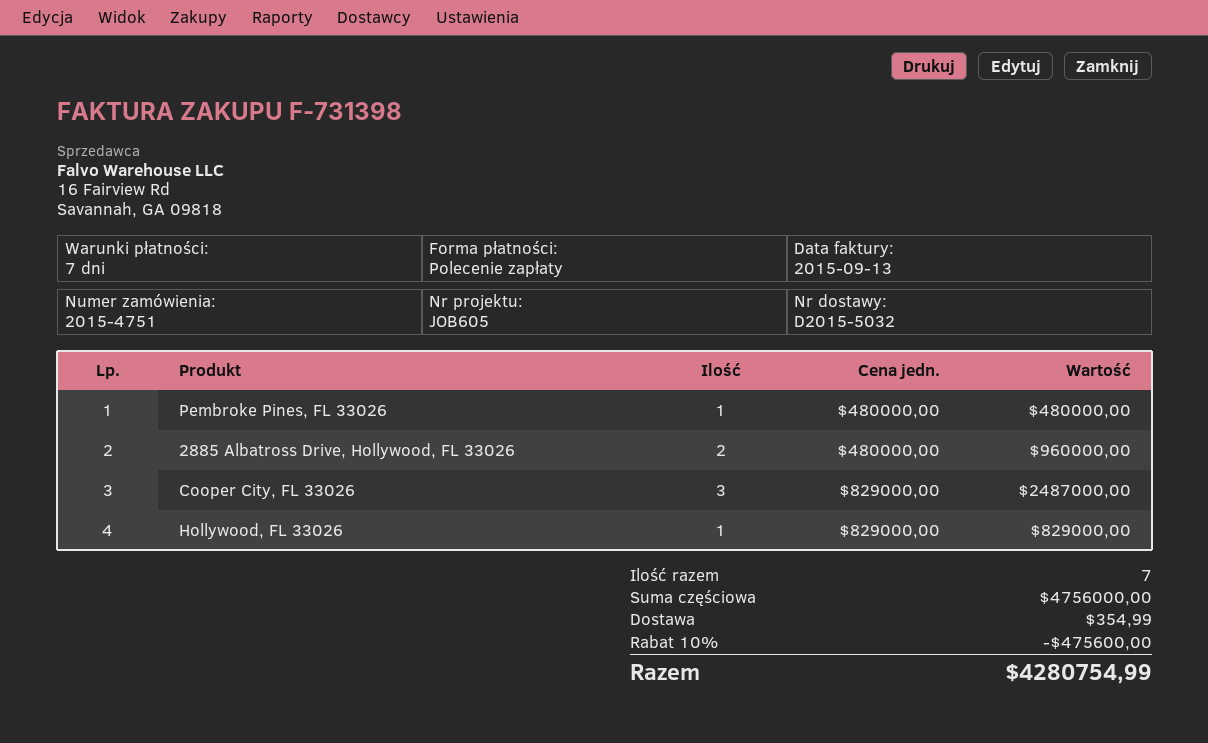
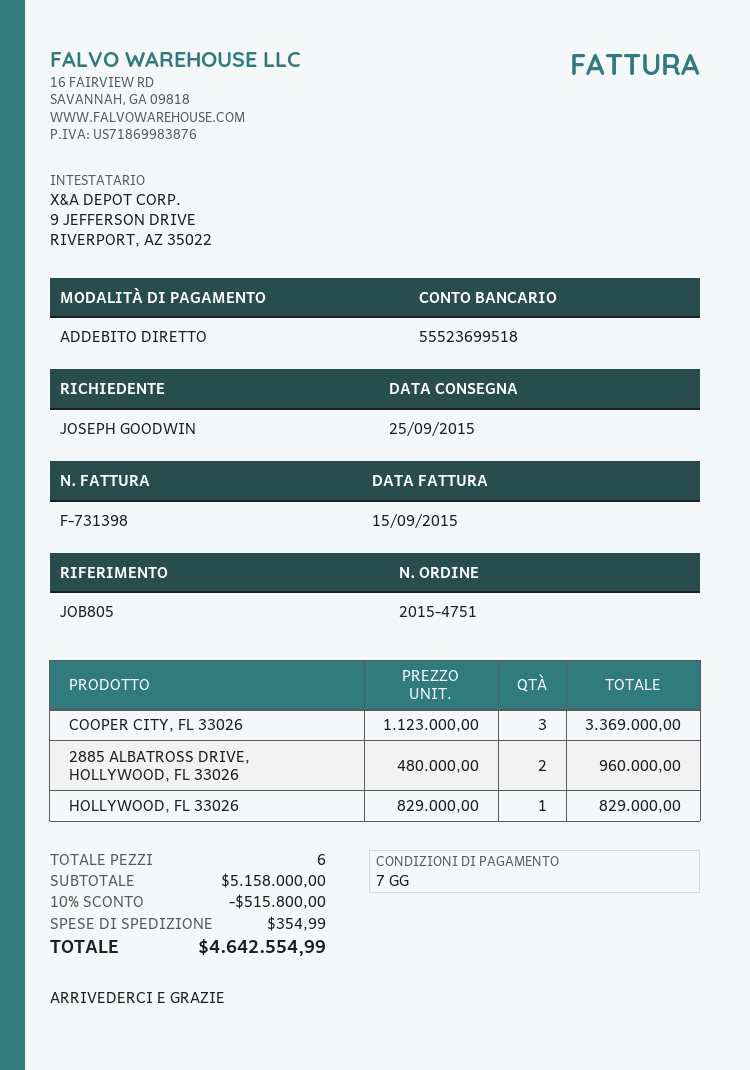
invoice date: 2015-09-13 -> 2015-09-15
reference: JOB605 -> JOB805
Pembroke Pines, FL 33026: 1 x 480000.00 = 480000.00 -> none
Cooper City, FL 33026: 3 x 829000.00 = 2487000.00 -> 3 x 1123000.00 = 3369000.00
total quantity: 7 -> 6
subtotal: 4756000.00 -> 5158000.00
discount: 10% = 475600.00 -> 10% = 515800.00
total: 4280754.99 -> 4642554.99

